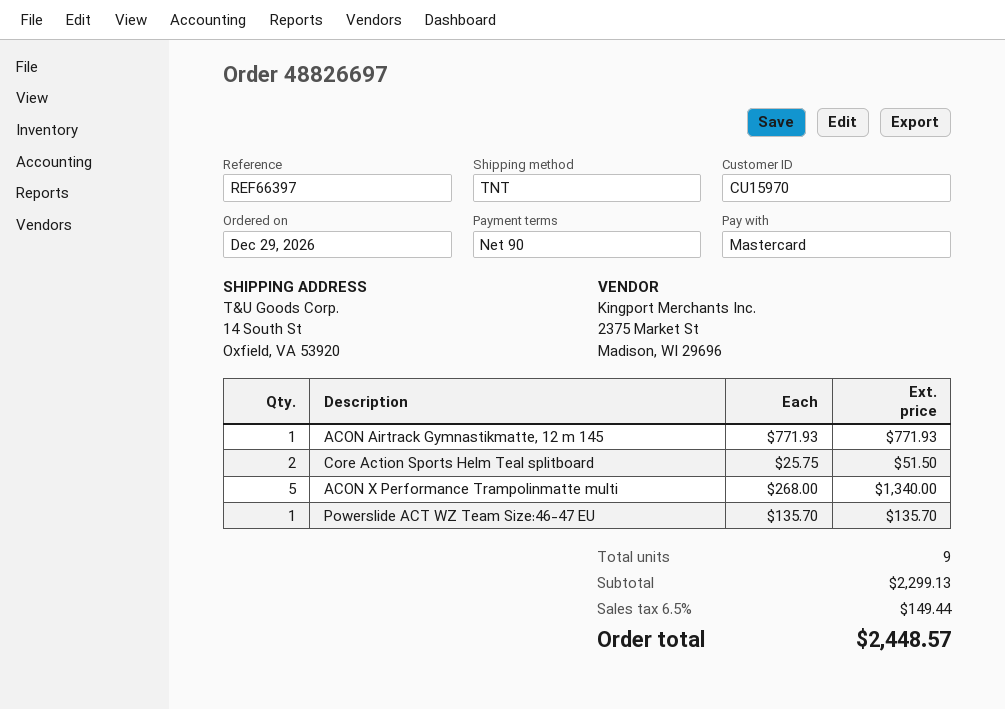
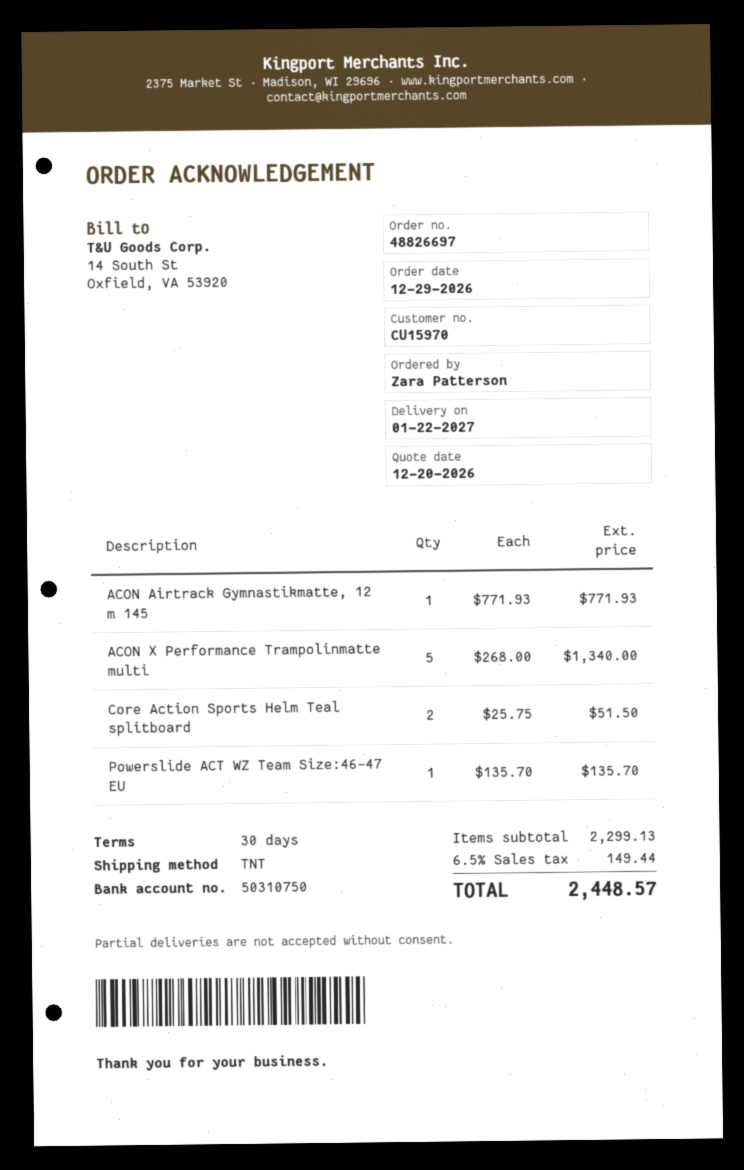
payment terms: 90 days -> 30 days

